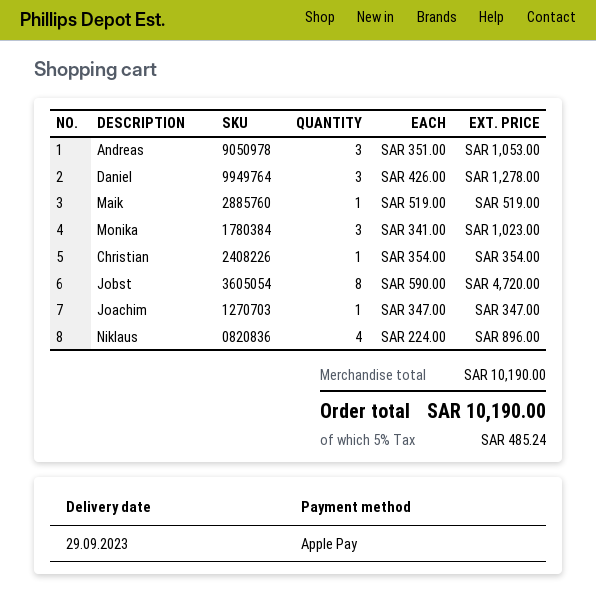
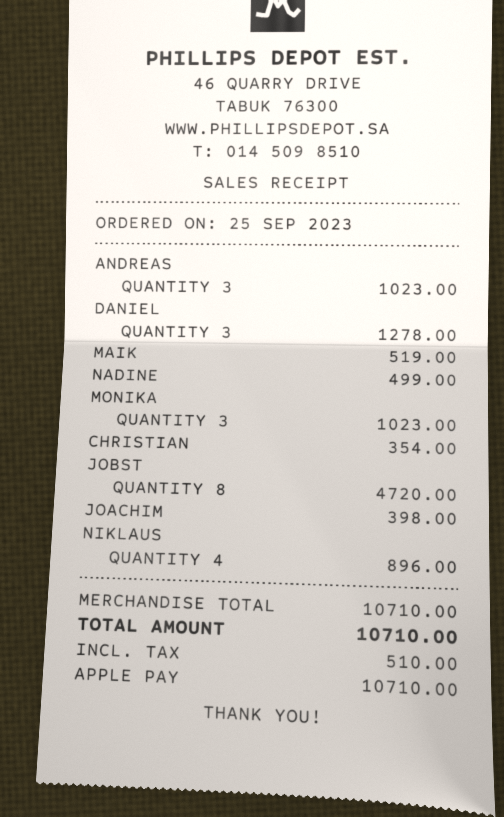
Andreas: 3 for 1053.00 -> 3 for 1023.00
Joachim: 1 for 347.00 -> 1 for 398.00
NADINE: none -> 1 for 499.00
subtotal: 10190.00 -> 10710.00
tax: 485.24 -> 510.00
total: 10190.00 -> 10710.00

